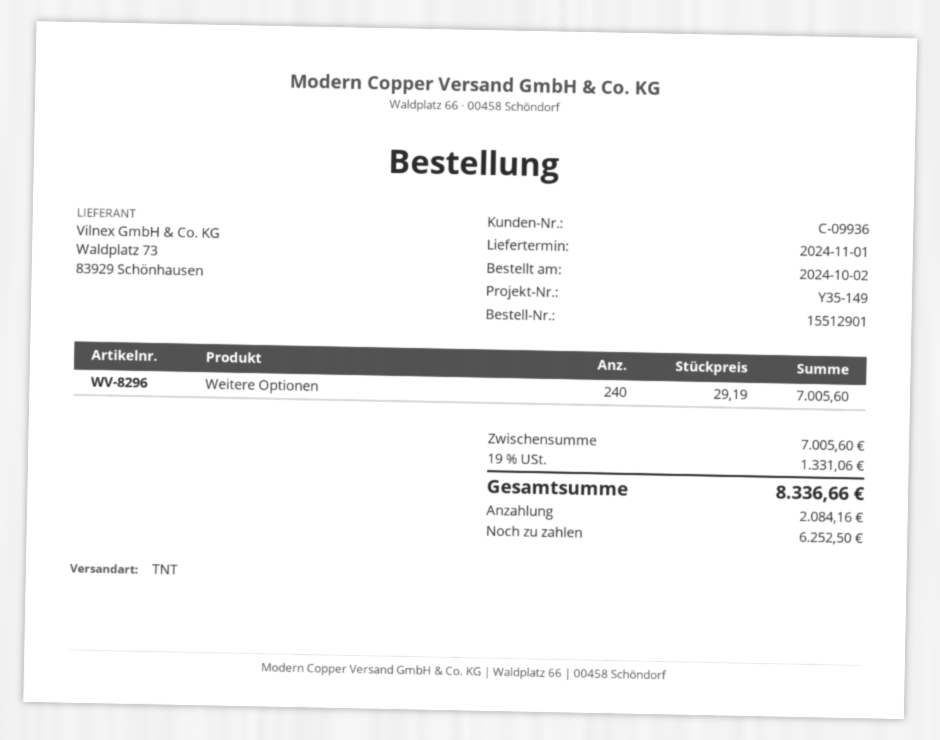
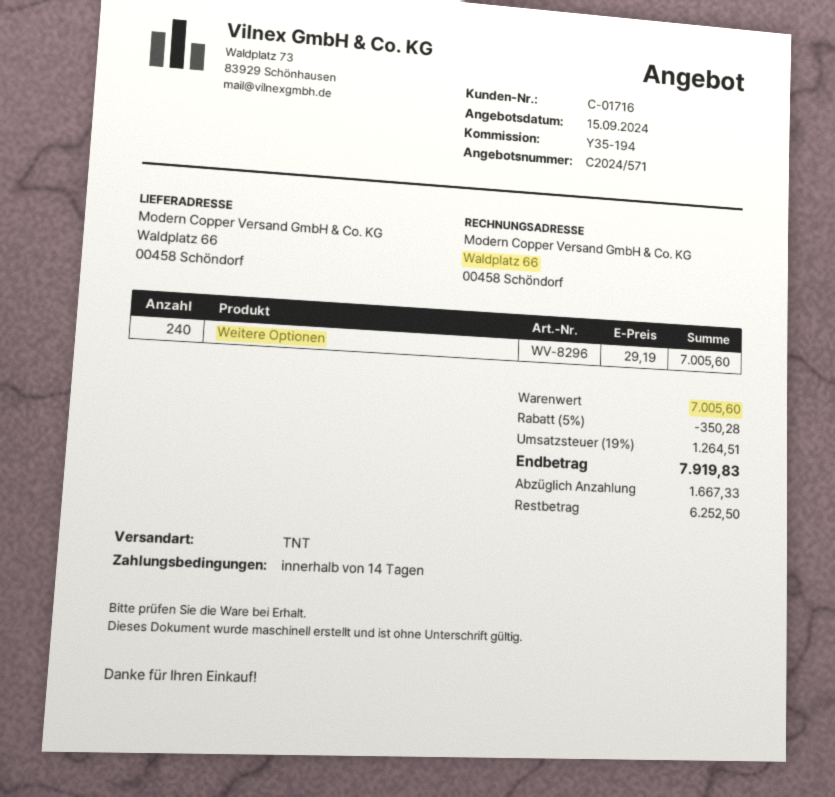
customer number: C-09936 -> C-01716
reference: Y35-149 -> Y35-194
discount: none -> 5% = 350.28
tax: 19% = 1331.06 -> 19% = 1264.51
total: 8336.66 -> 7919.83
deposit: 2084.16 -> 1667.33

